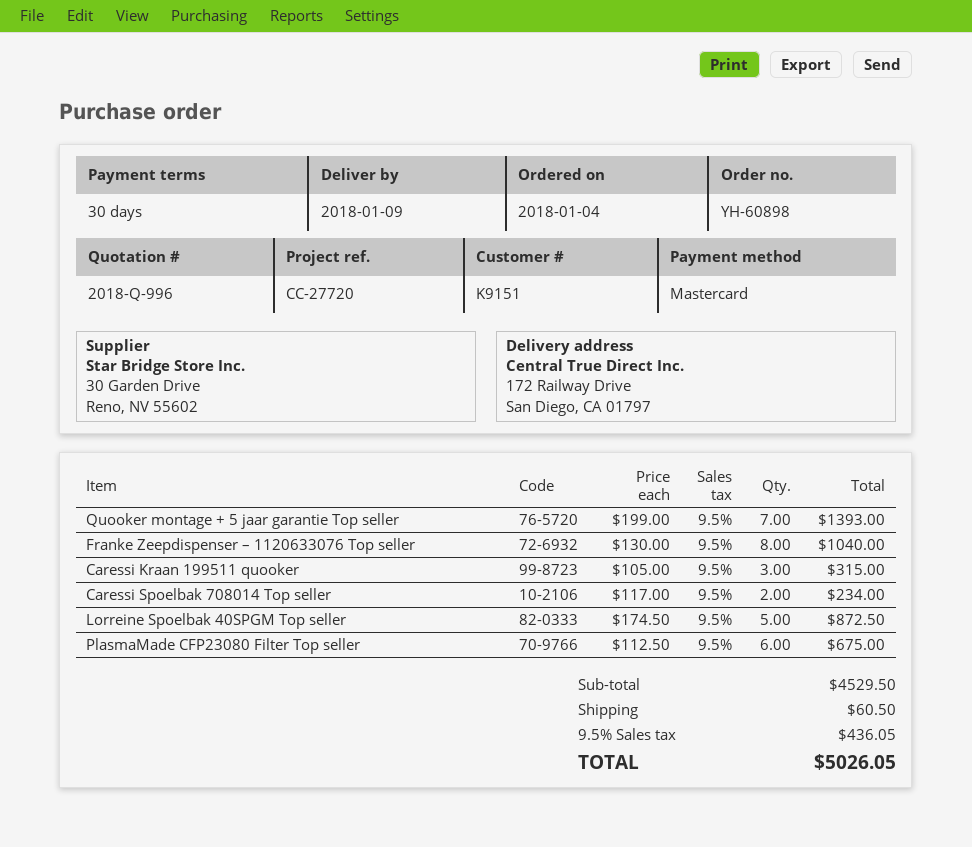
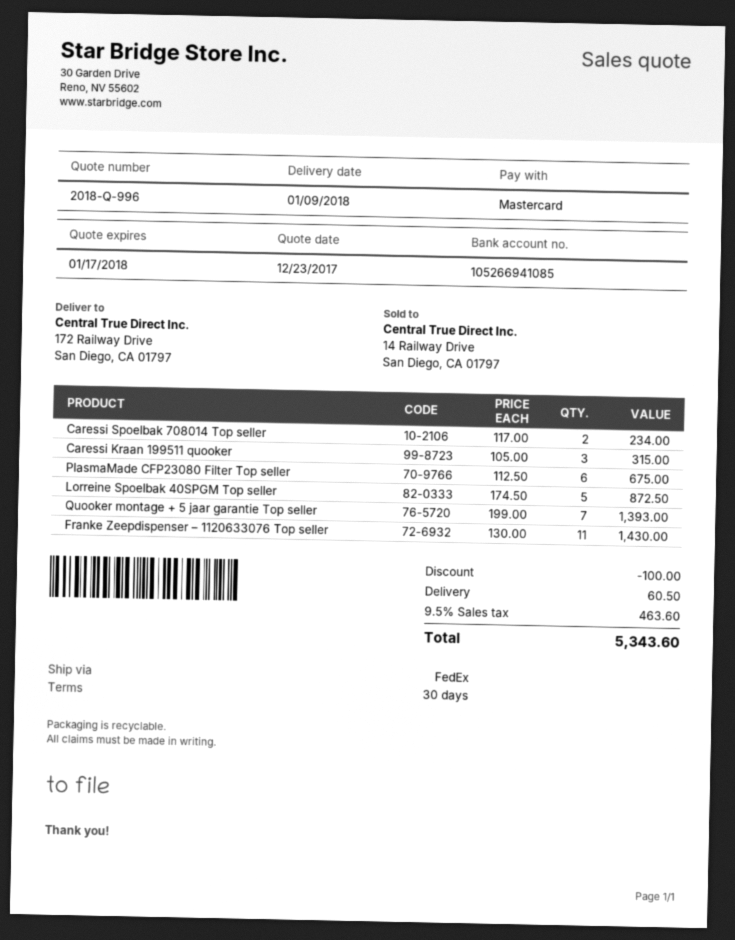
Franke Zeepdispenser – 1120633076 Top seller: 8 x 130.00 = 1040.00 -> 11 x 130.00 = 1430.00
discount: none -> 100.00
tax: 9.5% = 436.05 -> 9.5% = 463.60
total: 5026.05 -> 5343.60

